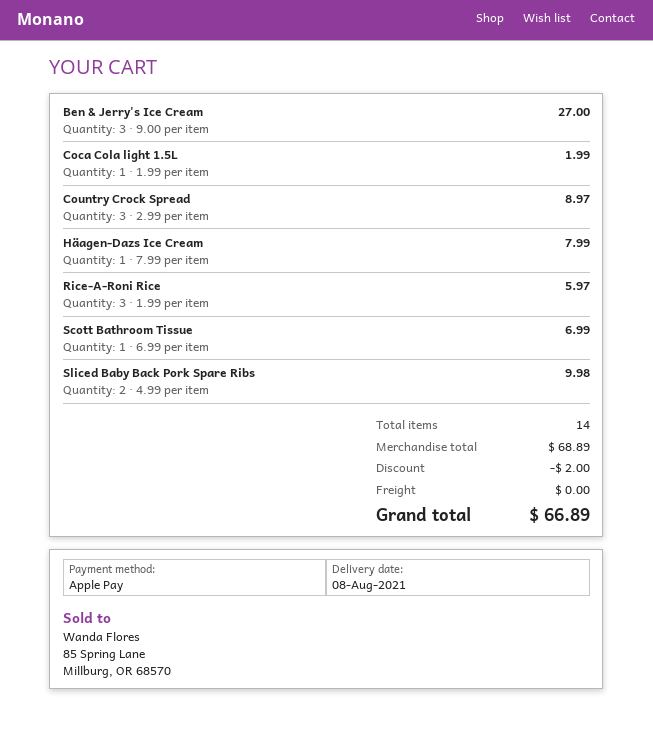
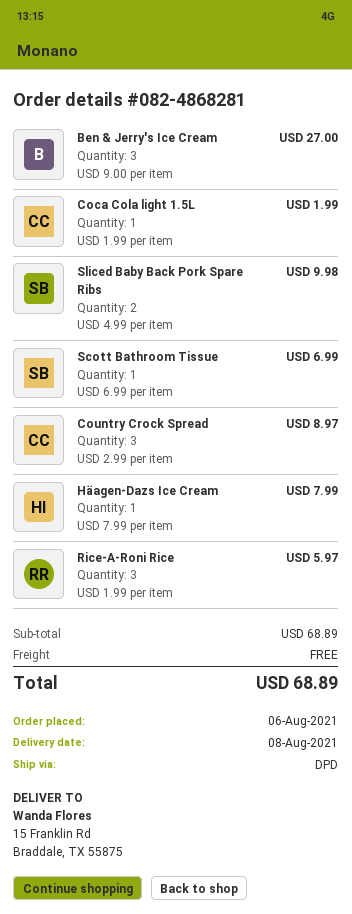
discount: 2.00 -> none
total: 66.89 -> 68.89

